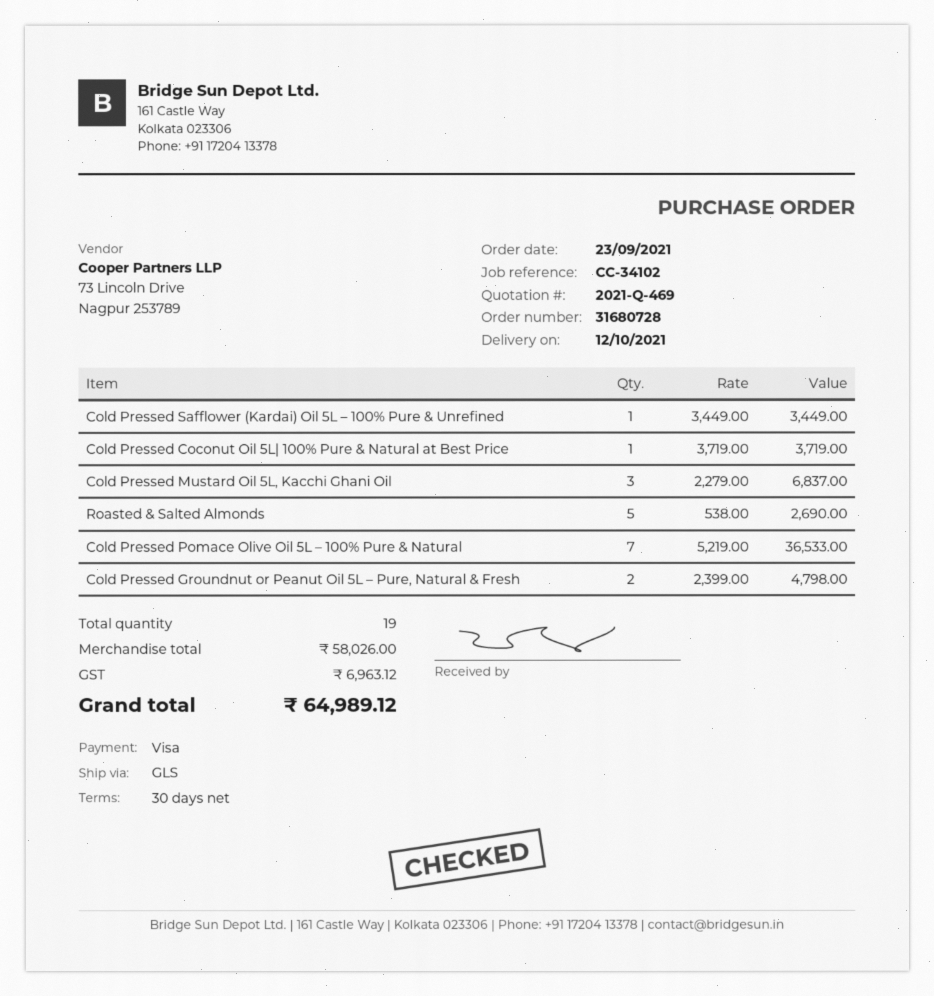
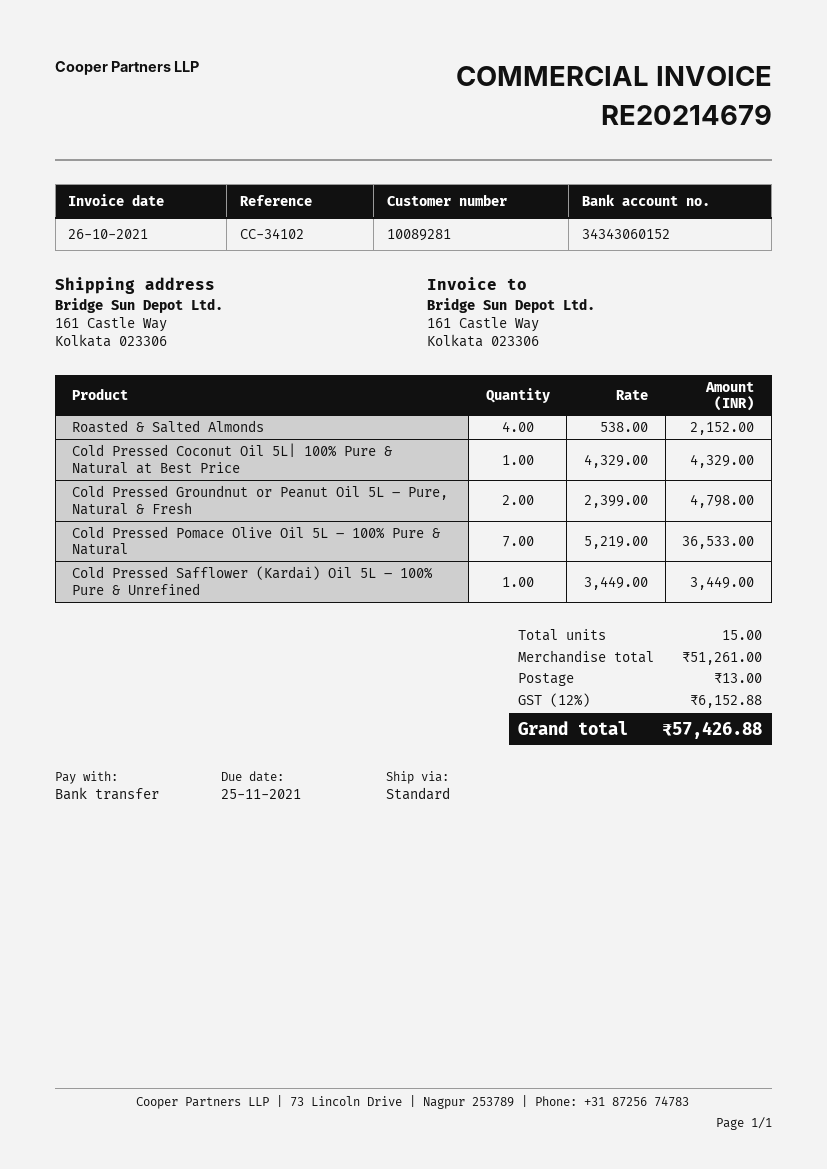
payment method: Visa -> bank transfer
shipping method: GLS -> standard
Cold Pressed Coconut Oil 5L| 100% Pure & Natural at Best Price: 1 x 3719.00 = 3719.00 -> 1 x 4329.00 = 4329.00
Cold Pressed Mustard Oil 5L, Kacchi Ghani Oil: 3 x 2279.00 = 6837.00 -> none
Roasted & Salted Almonds: 5 x 538.00 = 2690.00 -> 4 x 538.00 = 2152.00
total quantity: 19 -> 15
subtotal: 58026.00 -> 51261.00
shipping: none -> 13.00
tax: 6963.12 -> 6152.88
total: 64989.12 -> 57426.88

